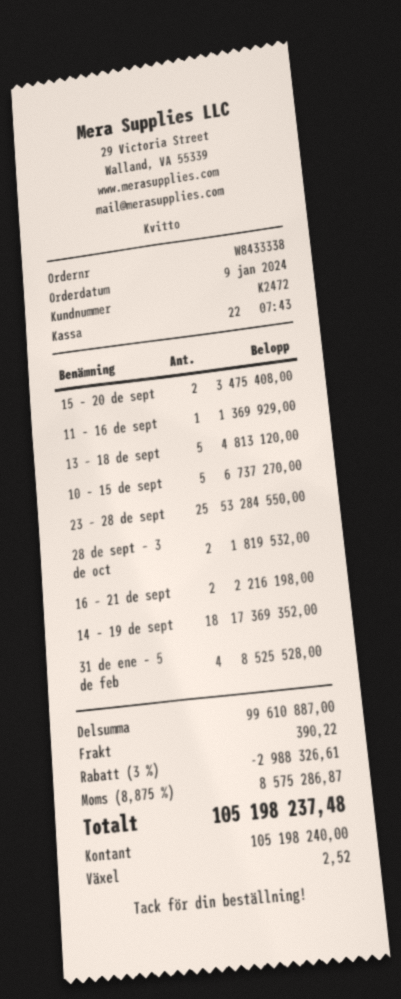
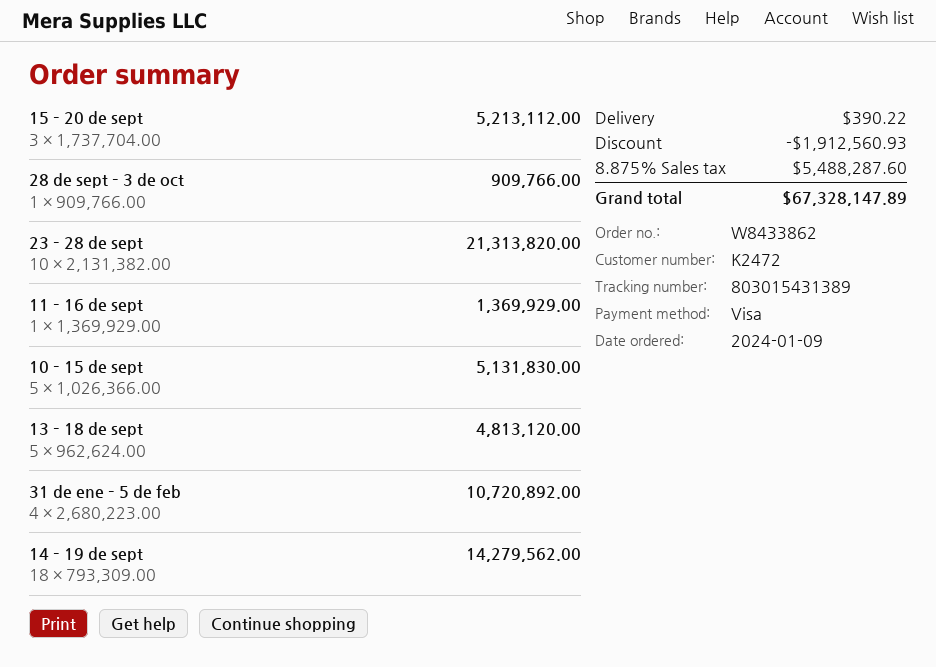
order number: W8433338 -> W8433862
payment method: cash -> Visa
15 – 20 de sept: 2 for 3475408.00 -> 3 for 5213112.00
10 – 15 de sept: 5 for 6737270.00 -> 5 for 5131830.00
23 – 28 de sept: 25 for 53284550.00 -> 10 for 21313820.00
28 de sept – 3 de oct: 2 for 1819532.00 -> 1 for 909766.00
16 – 21 de sept: 2 for 2216198.00 -> none
14 – 19 de sept: 18 for 17369352.00 -> 18 for 14279562.00
31 de ene – 5 de feb: 4 for 8525528.00 -> 4 for 10720892.00
discount: 2988326.61 -> 1912560.93
tax: 8.875% = 8575286.87 -> 8.875% = 5488287.60
total: 105198237.48 -> 67328147.89

